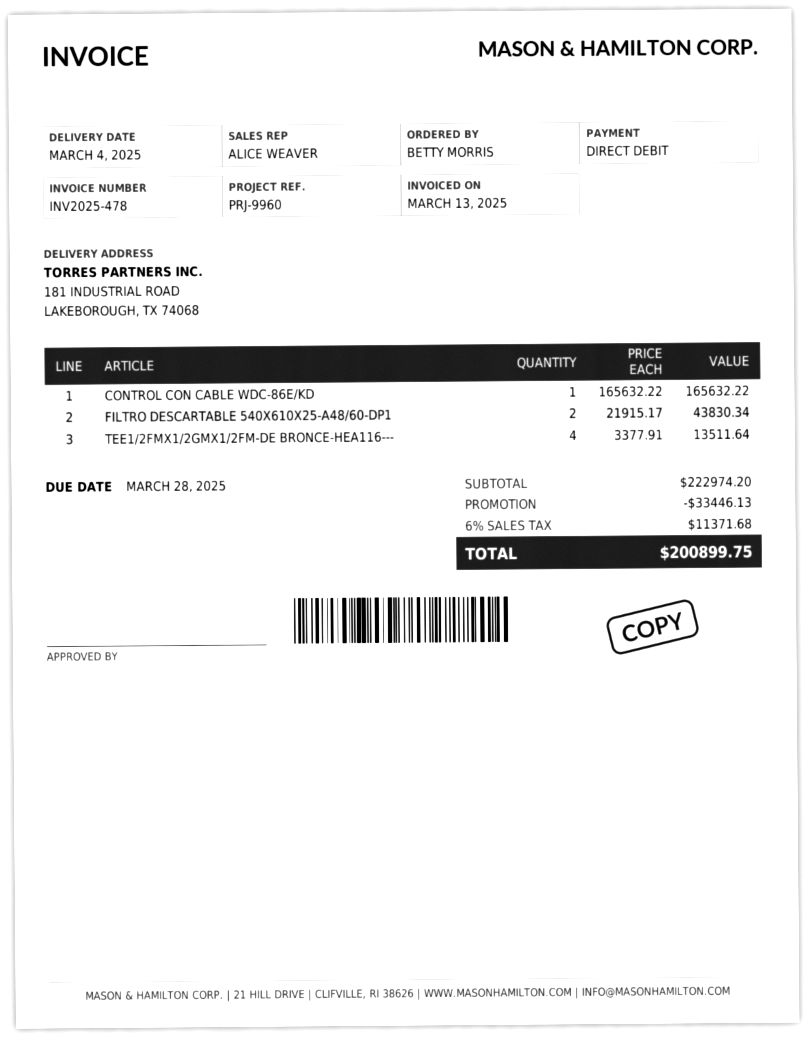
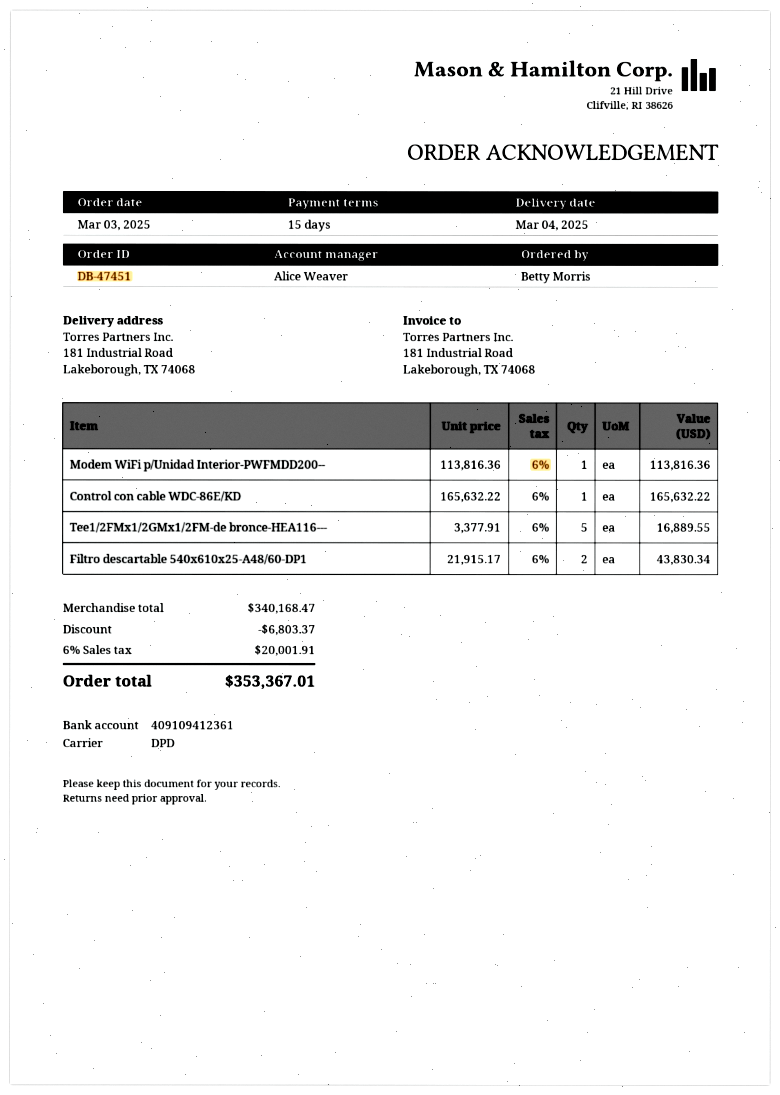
TEE1/2FMX1/2GMX1/2FM-DE BRONCE-HEA116---: 4 x 3377.91 = 13511.64 -> 5 x 3377.91 = 16889.55
Modem WiFi p/Unidad Interior-PWFMDD200--: none -> 1 x 113816.36 = 113816.36
subtotal: 222974.20 -> 340168.47
discount: 33446.13 -> 6803.37
tax: 6% = 11371.68 -> 6% = 20001.91
total: 200899.75 -> 353367.01

